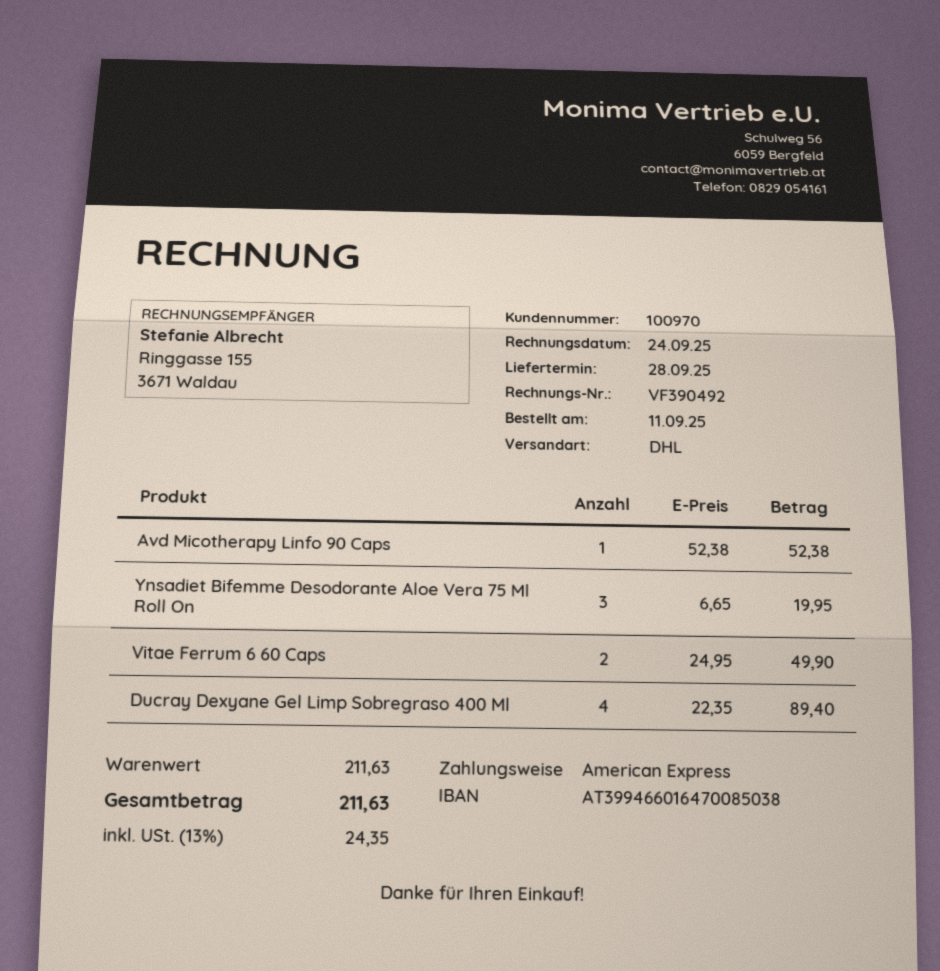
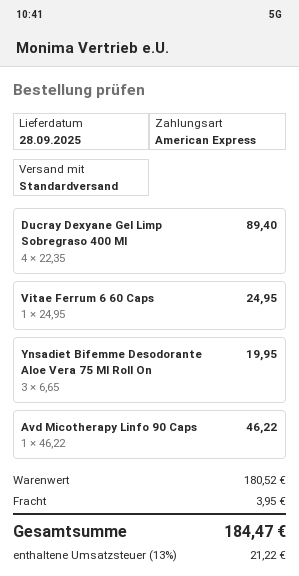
shipping method: DHL -> standard
Avd Micotherapy Linfo 90 Caps: 1 x 52.38 = 52.38 -> 1 x 46.22 = 46.22
Vitae Ferrum 6 60 Caps: 2 x 24.95 = 49.90 -> 1 x 24.95 = 24.95
subtotal: 211.63 -> 180.52
shipping: none -> 3.95
tax: 13% = 24.35 -> 13% = 21.22
total: 211.63 -> 184.47

